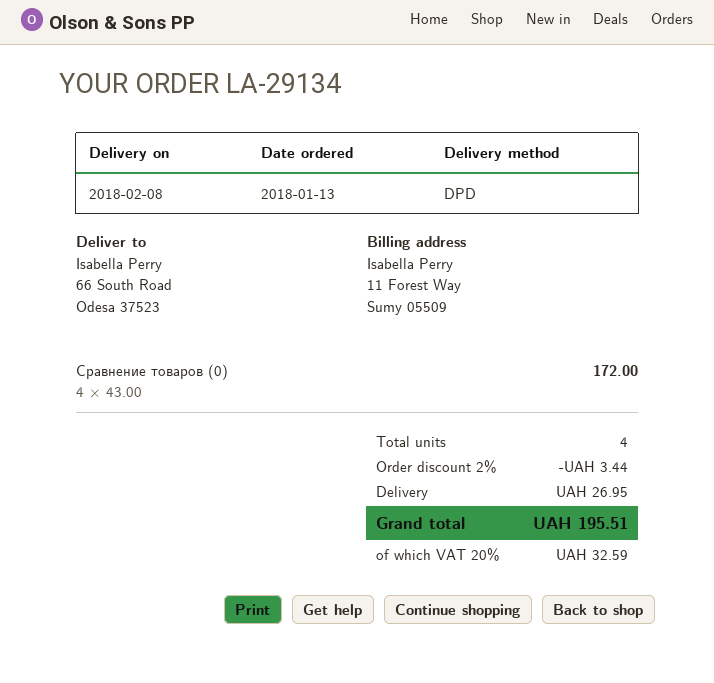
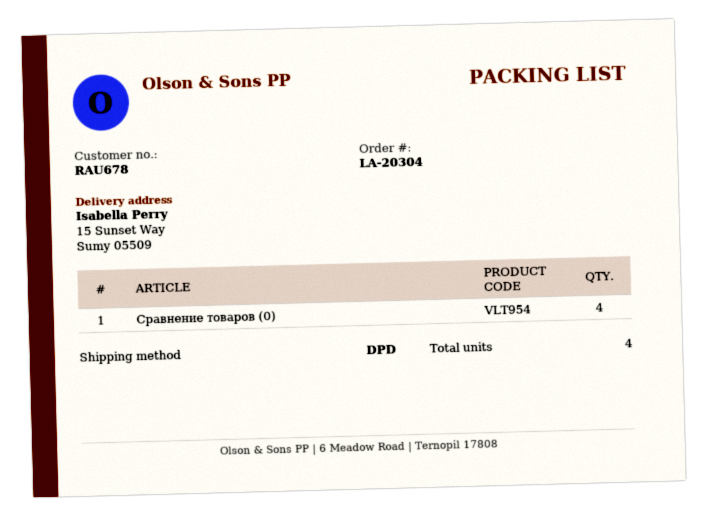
order number: LA-29134 -> LA-20304
ship to: 66 South Road, Odesa 37523 -> 15 Sunset Way, Sumy 05509

